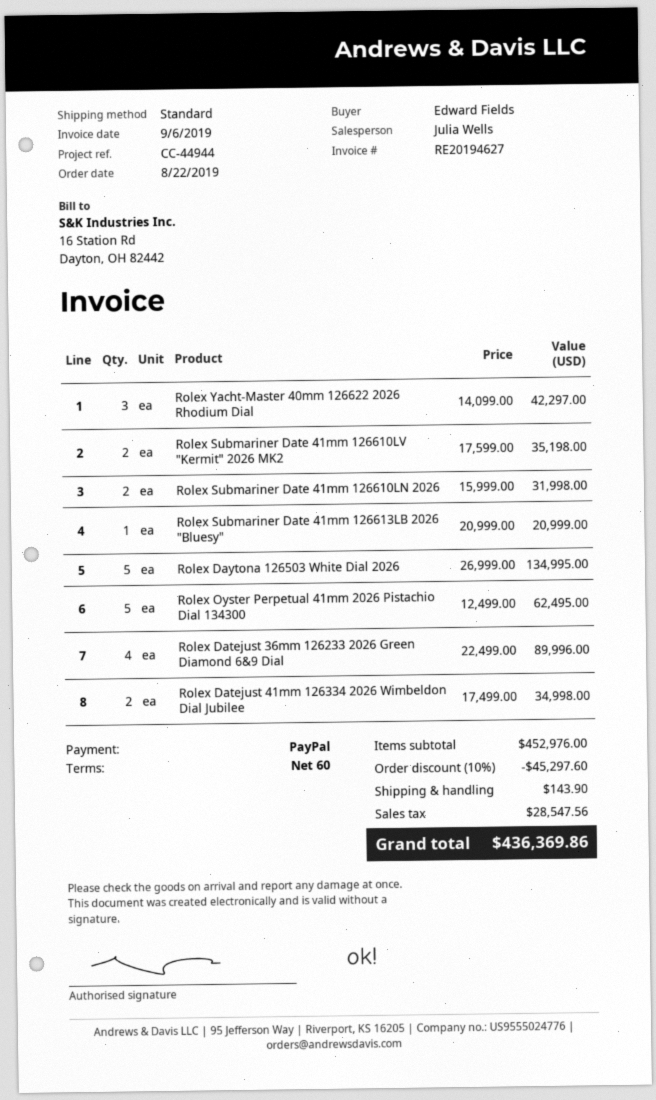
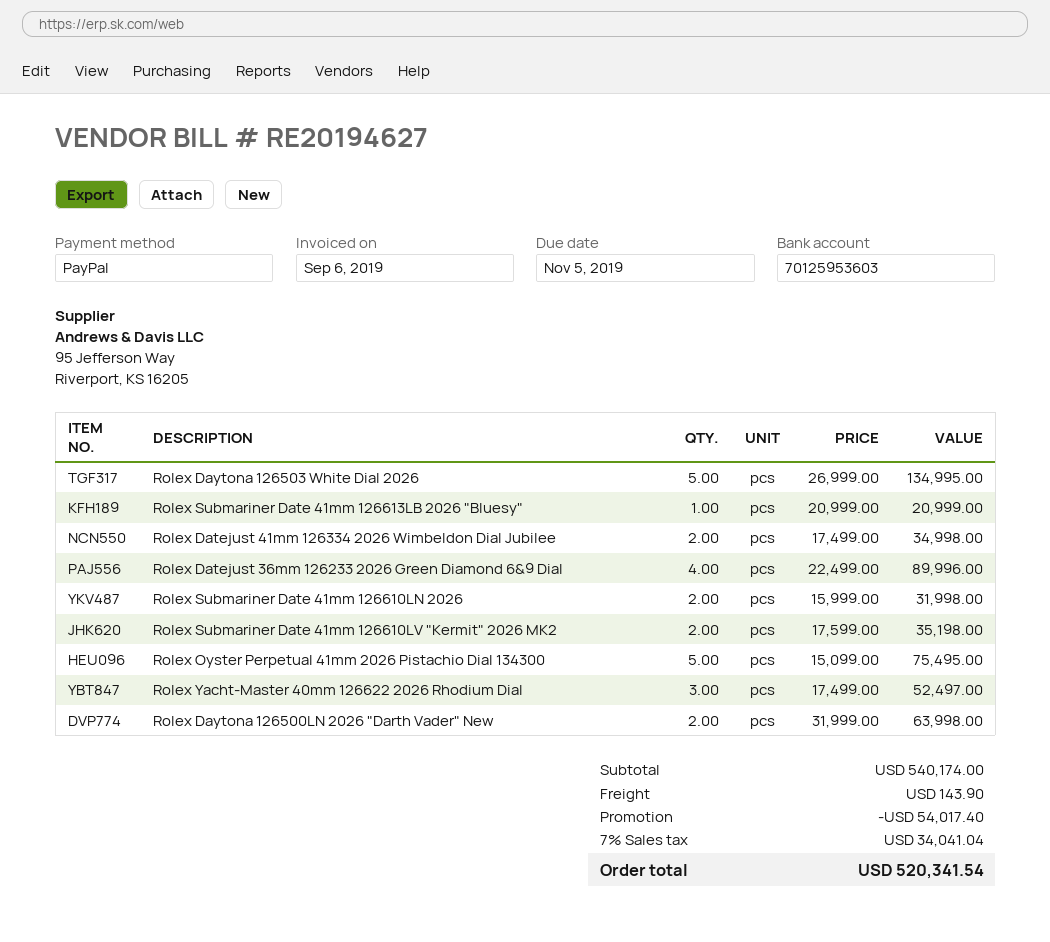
Rolex Yacht-Master 40mm 126622 2026 Rhodium Dial: 3 x 14099.00 = 42297.00 -> 3 x 17499.00 = 52497.00
Rolex Oyster Perpetual 41mm 2026 Pistachio Dial 134300: 5 x 12499.00 = 62495.00 -> 5 x 15099.00 = 75495.00
Rolex Daytona 126500LN 2026 "Darth Vader" New: none -> 2 x 31999.00 = 63998.00
subtotal: 452976.00 -> 540174.00
discount: 45297.60 -> 54017.40
tax: 28547.56 -> 34041.04
total: 436369.86 -> 520341.54

